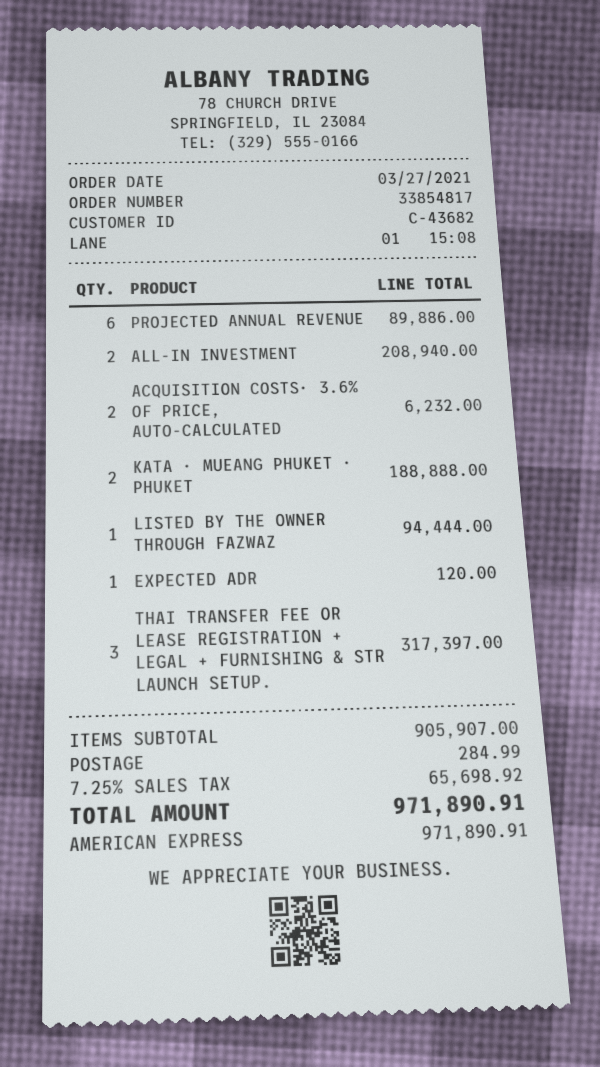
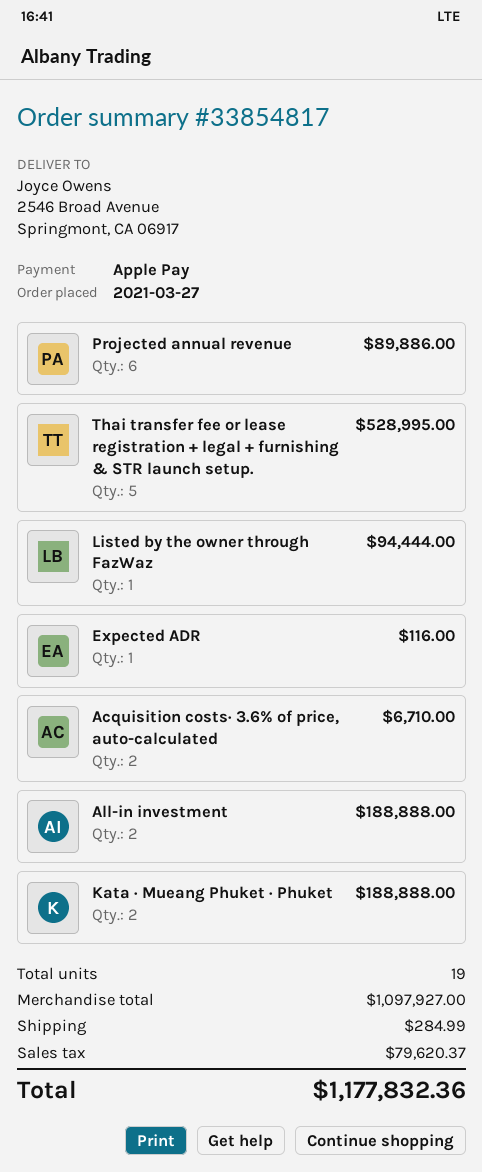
payment method: American Express -> Apple Pay
ALL-IN INVESTMENT: 2 for 208940.00 -> 2 for 188888.00
ACQUISITION COSTS· 3.6% OF PRICE, AUTO-CALCULATED: 2 for 6232.00 -> 2 for 6710.00
EXPECTED ADR: 1 for 120.00 -> 1 for 116.00
THAI TRANSFER FEE OR LEASE REGISTRATION + LEGAL + FURNISHING & STR LAUNCH SETUP.: 3 for 317397.00 -> 5 for 528995.00
subtotal: 905907.00 -> 1097927.00
tax: 65698.92 -> 79620.37
total: 971890.91 -> 1177832.36

